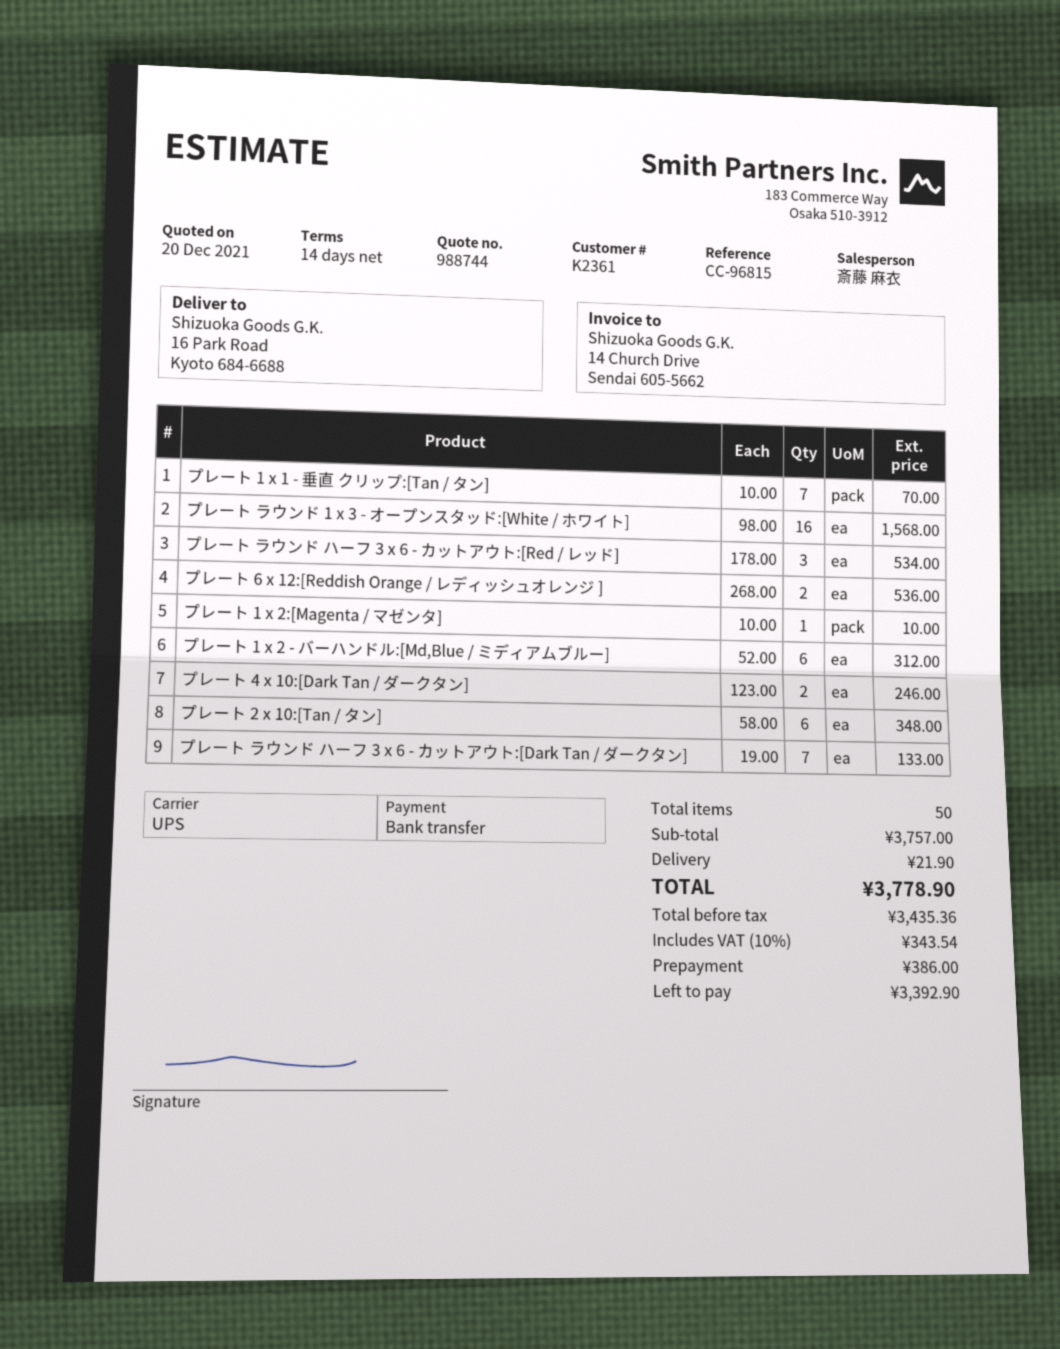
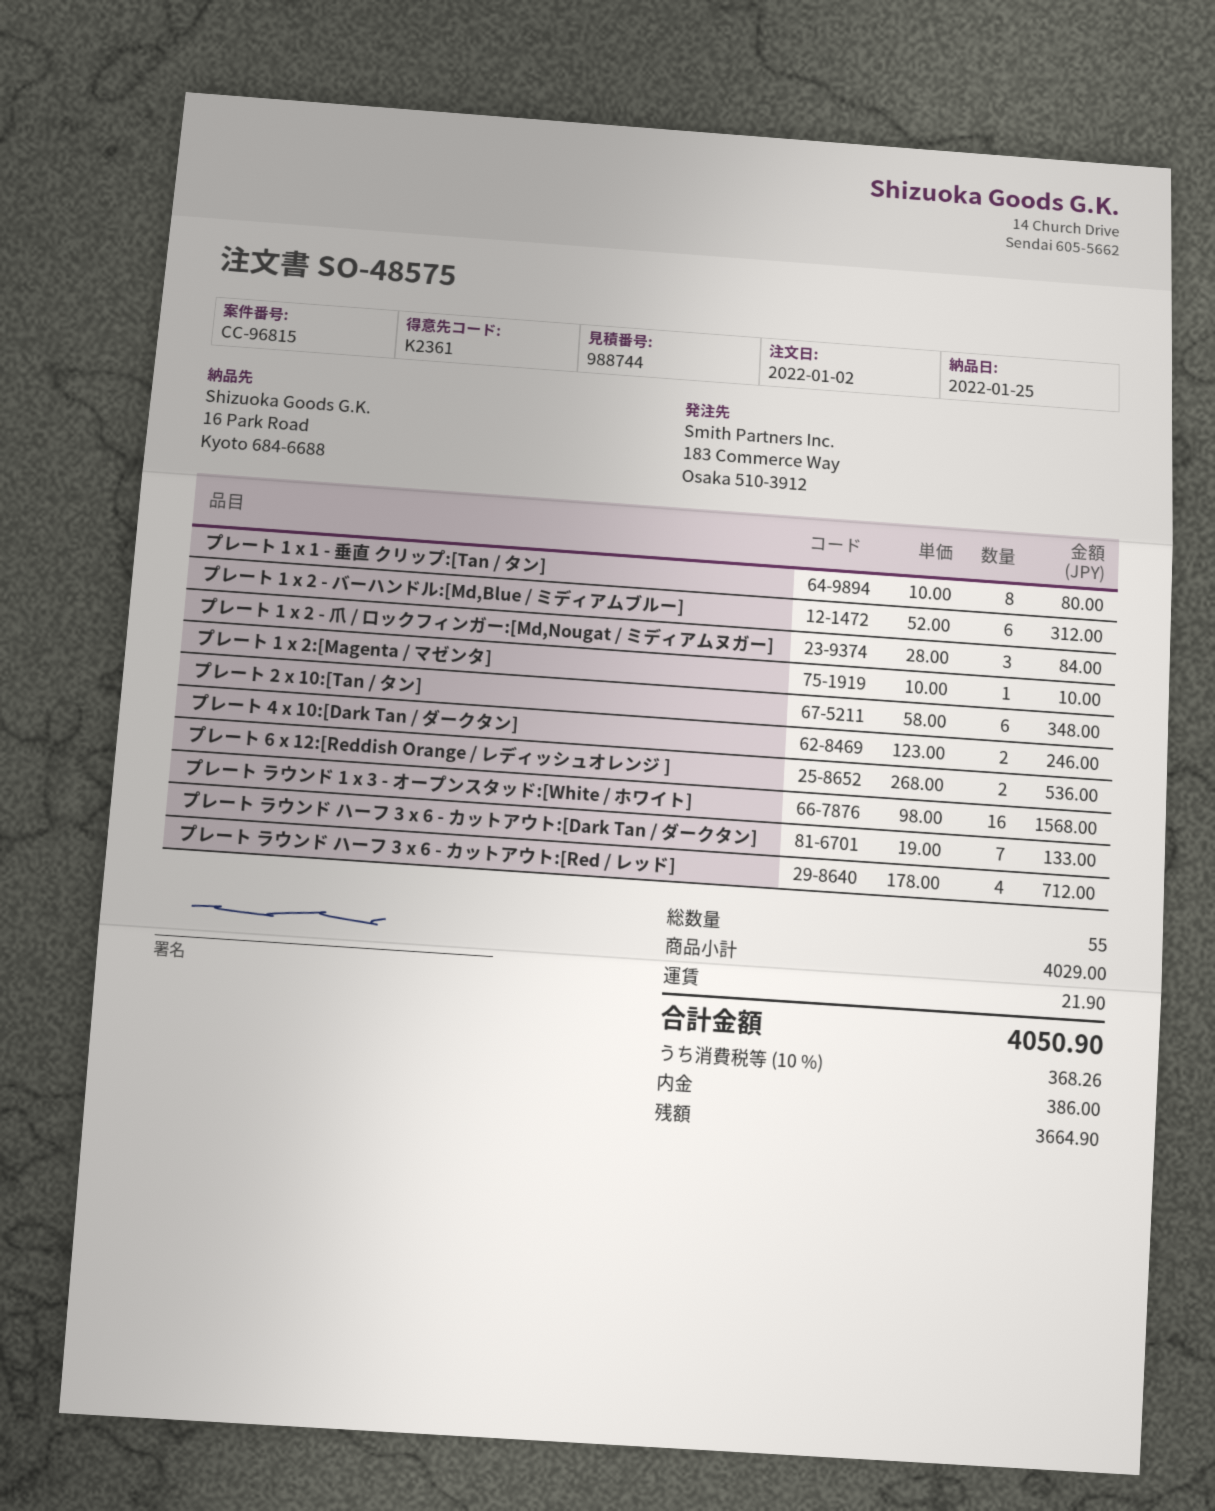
プレート 1 x 1 - 垂直 クリップ:[Tan / タン]: 7 x 10.00 = 70.00 -> 8 x 10.00 = 80.00
プレート ラウンド ハーフ 3 x 6 - カットアウト:[Red / レッド]: 3 x 178.00 = 534.00 -> 4 x 178.00 = 712.00
プレート 1 x 2 - 爪 / ロックフィンガー:[Md,Nougat / ミディアムヌガー]: none -> 3 x 28.00 = 84.00
total quantity: 50 -> 55
subtotal: 3757.00 -> 4029.00
tax: 10% = 343.54 -> 10% = 368.26
total: 3778.90 -> 4050.90
balance: 3392.90 -> 3664.90

